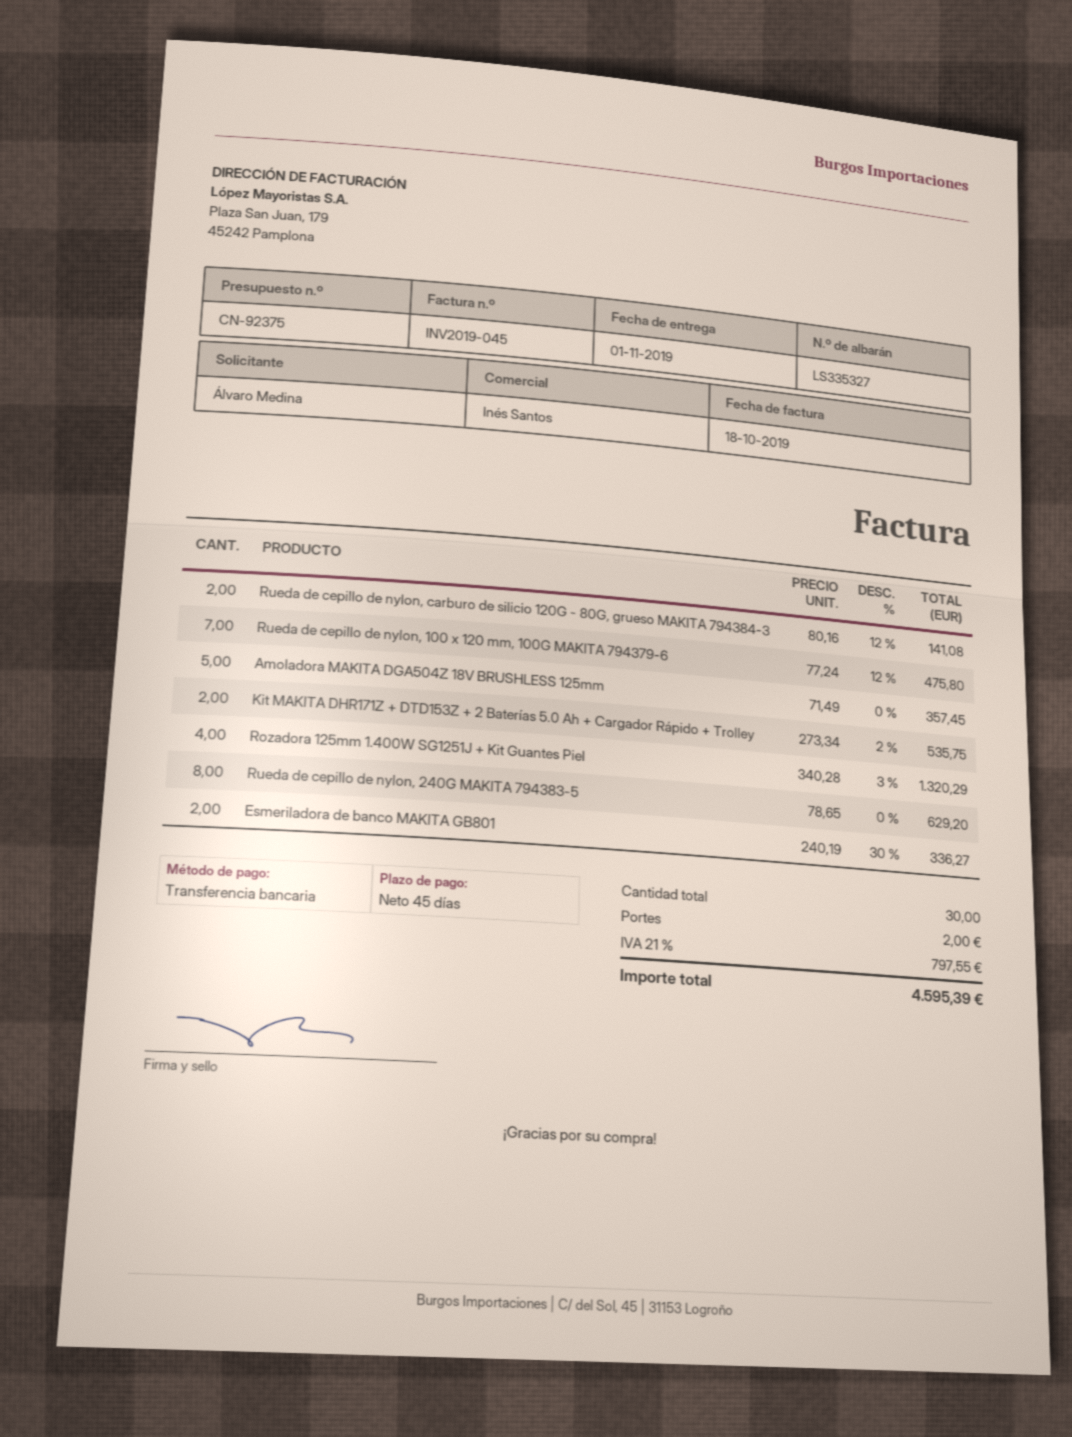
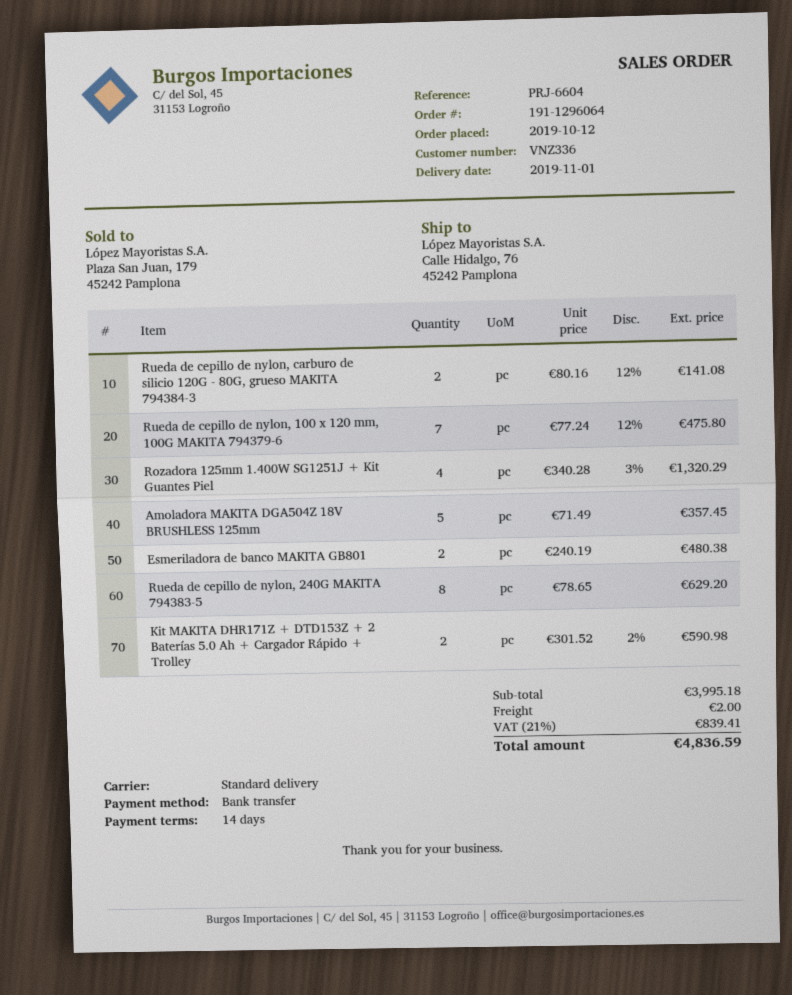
payment terms: 45 days -> 14 days
Kit MAKITA DHR171Z + DTD153Z + 2 Baterías 5.0 Ah + Cargador Rápido + Trolley: 2 x 273.34 - 2% = 535.75 -> 2 x 301.52 - 2% = 590.98
Esmeriladora de banco MAKITA GB801: 2 x 240.19 - 30% = 336.27 -> 2 x 240.19 = 480.38
tax: 21% = 797.55 -> 21% = 839.41
total: 4595.39 -> 4836.59

